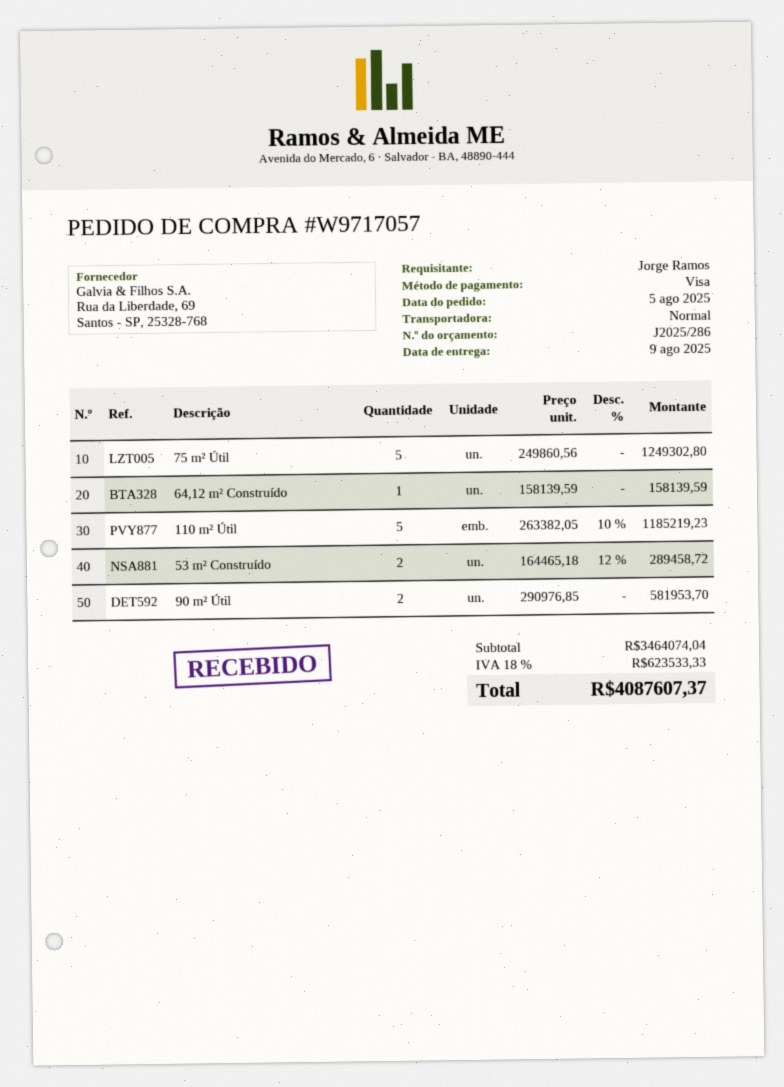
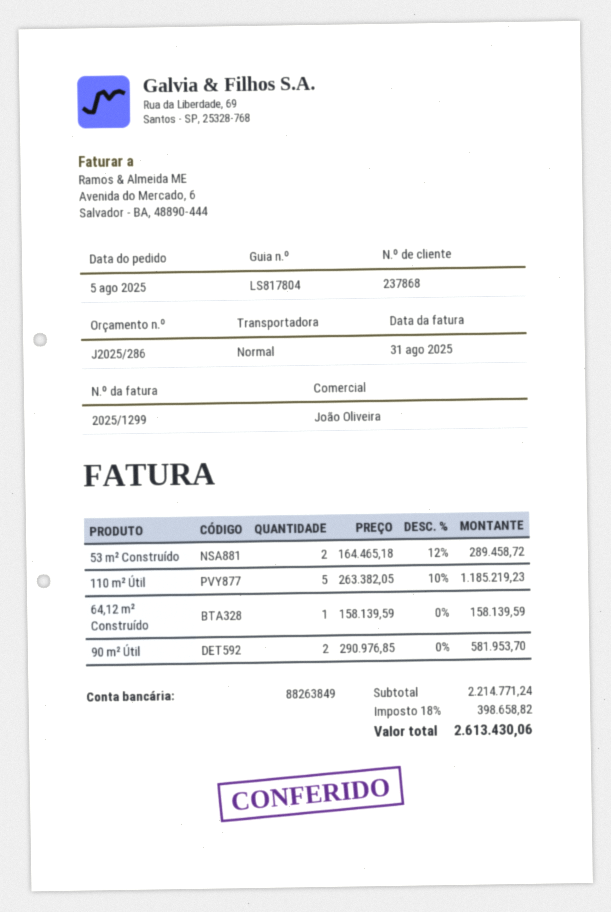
75 m² Útil: 5 x 249860.56 = 1249302.80 -> none
subtotal: 3464074.04 -> 2214771.24
tax: 18% = 623533.33 -> 18% = 398658.82
total: 4087607.37 -> 2613430.06

